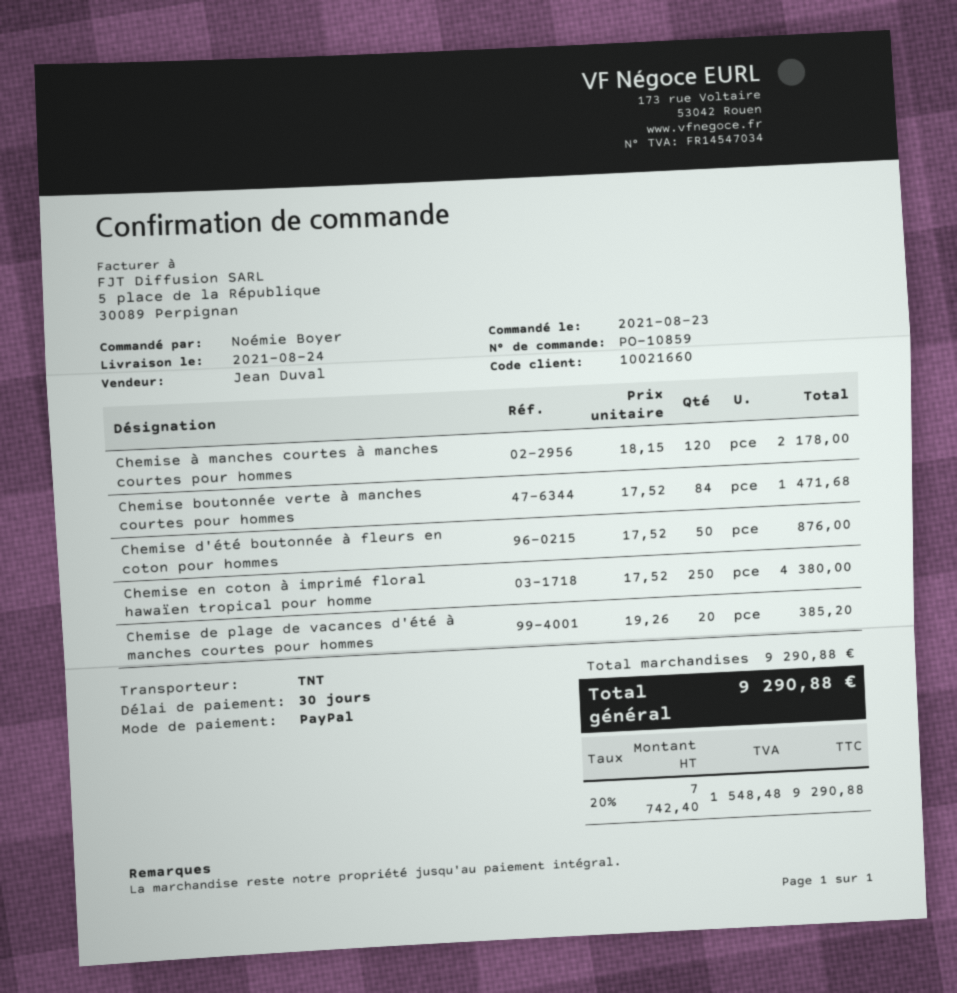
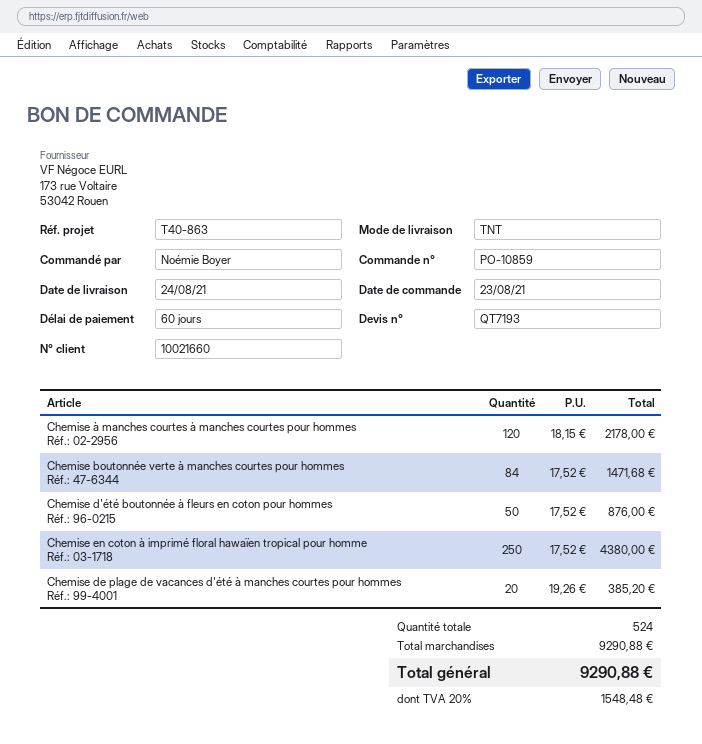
payment terms: 30 days -> 60 days

